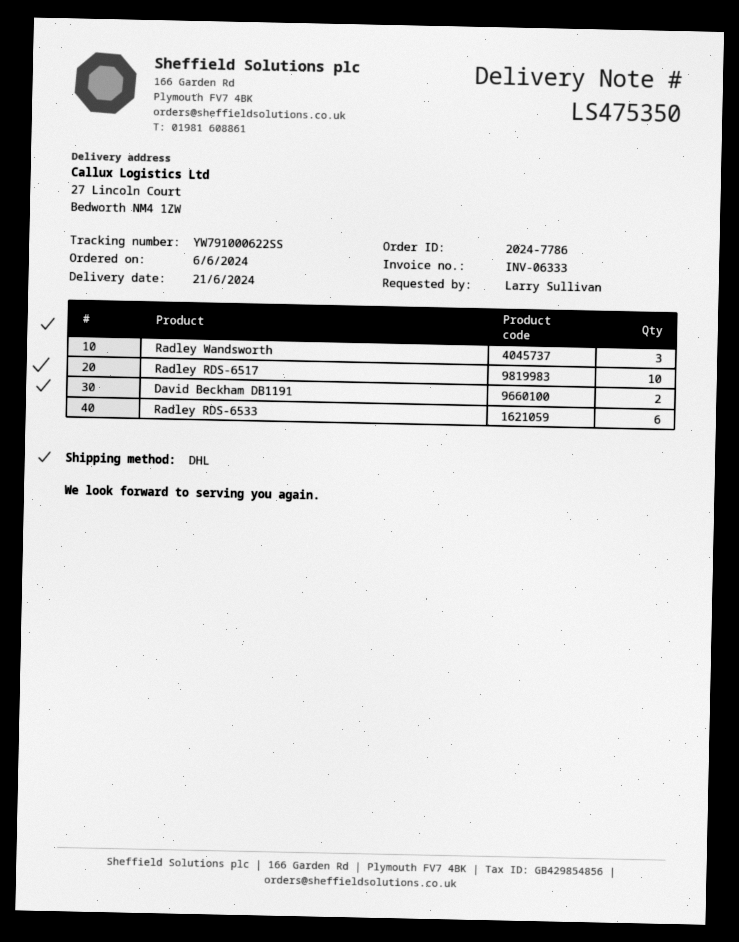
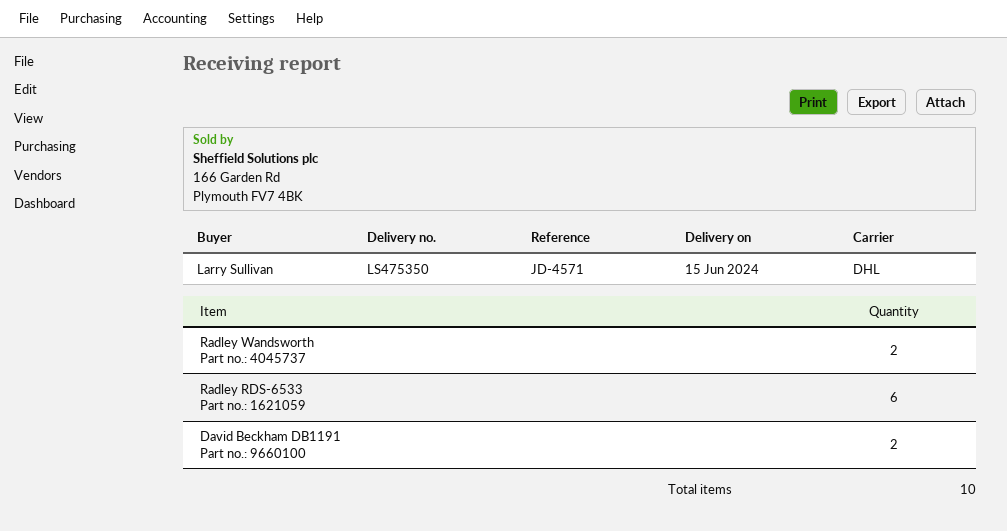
delivery date: 2024-06-21 -> 2024-06-15
Radley Wandsworth: 3 -> 2
Radley RDS-6517: 10 -> none

